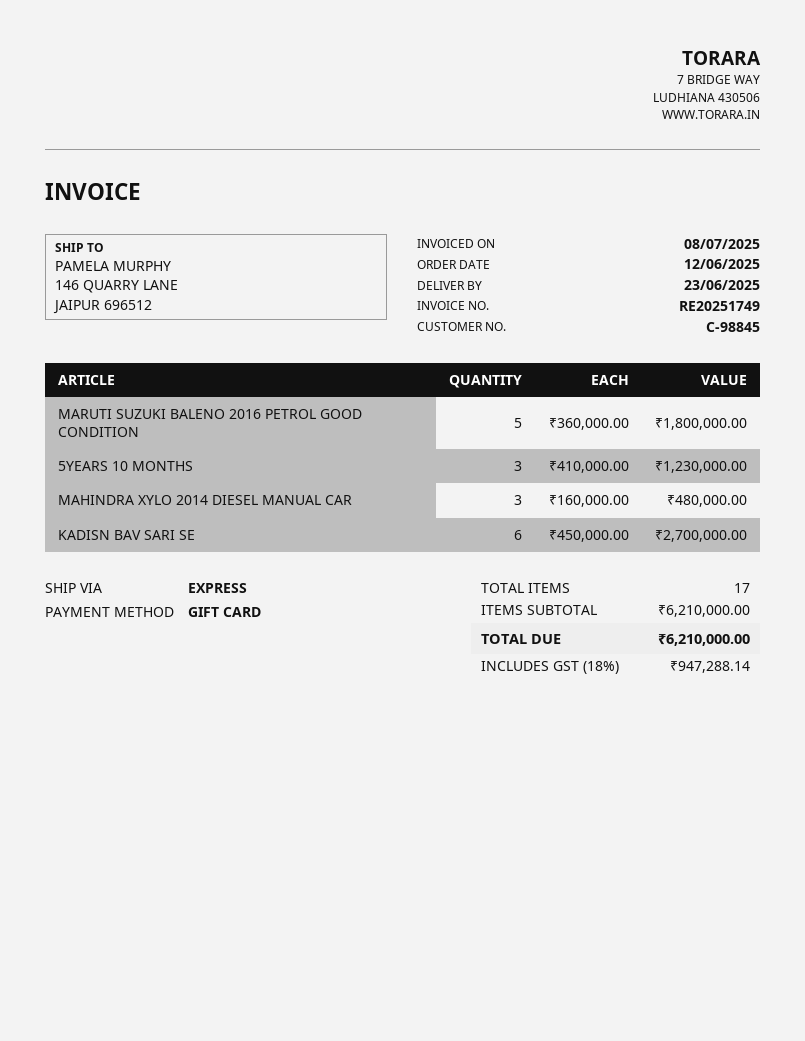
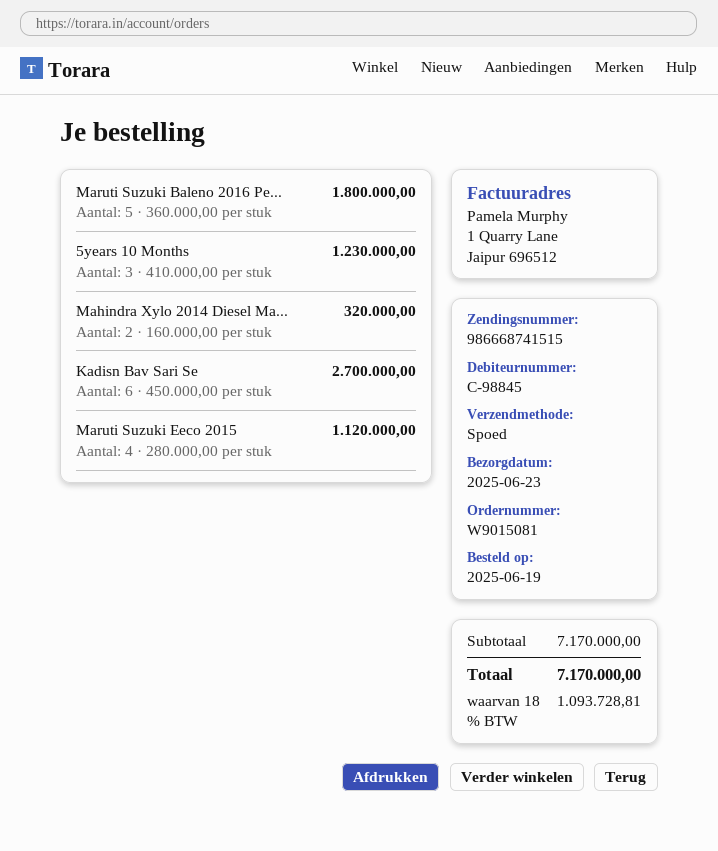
order date: 2025-06-12 -> 2025-06-19
MAHINDRA XYLO 2014 DIESEL MANUAL CAR: 3 x 160000.00 = 480000.00 -> 2 x 160000.00 = 320000.00
Maruti Suzuki Eeco 2015: none -> 4 x 280000.00 = 1120000.00
subtotal: 6210000.00 -> 7170000.00
tax: 18% = 947288.14 -> 18% = 1093728.81
total: 6210000.00 -> 7170000.00

